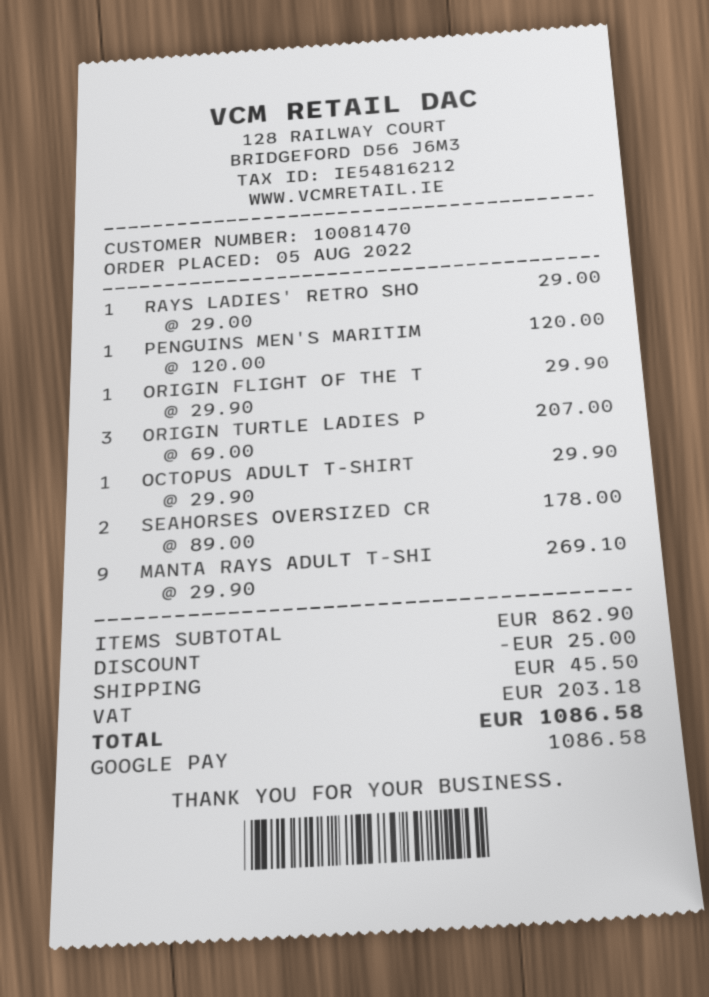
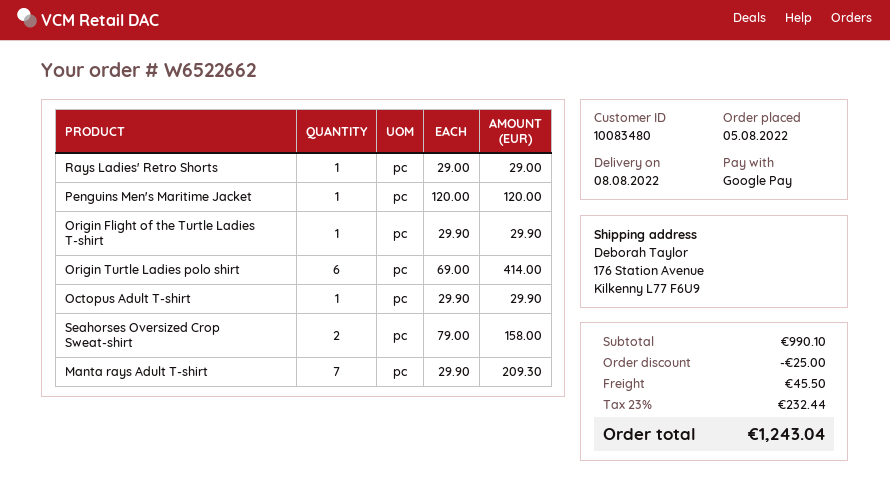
customer number: 10081470 -> 10083480
ORIGIN TURTLE LADIES P: 3 x 69.00 = 207.00 -> 6 x 69.00 = 414.00
SEAHORSES OVERSIZED CR: 2 x 89.00 = 178.00 -> 2 x 79.00 = 158.00
MANTA RAYS ADULT T-SHI: 9 x 29.90 = 269.10 -> 7 x 29.90 = 209.30
subtotal: 862.90 -> 990.10
tax: 203.18 -> 232.44
total: 1086.58 -> 1243.04

